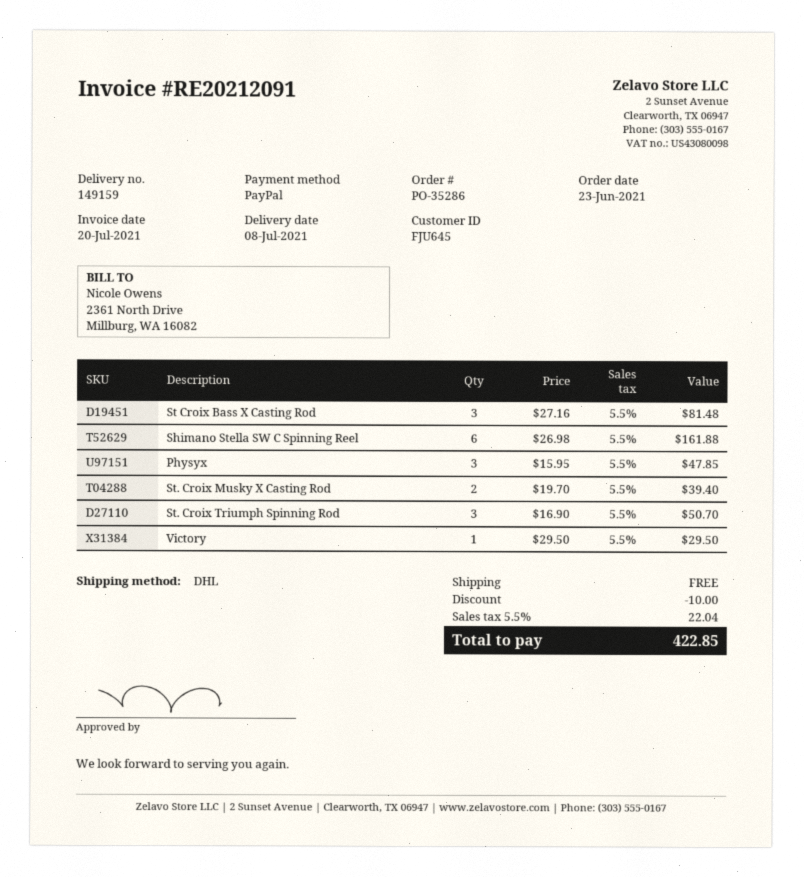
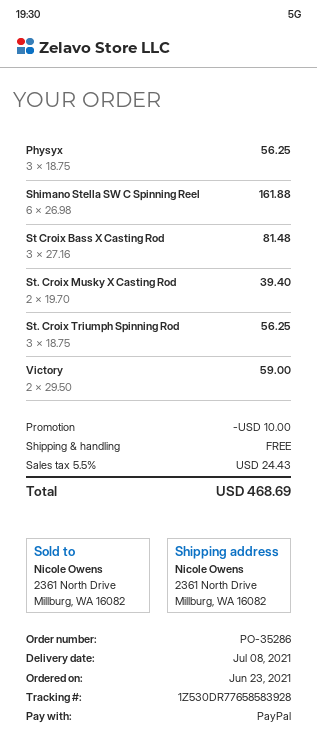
Physyx: 3 x 15.95 = 47.85 -> 3 x 18.75 = 56.25
St. Croix Triumph Spinning Rod: 3 x 16.90 = 50.70 -> 3 x 18.75 = 56.25
Victory: 1 x 29.50 = 29.50 -> 2 x 29.50 = 59.00
tax: 5.5% = 22.04 -> 5.5% = 24.43
total: 422.85 -> 468.69

